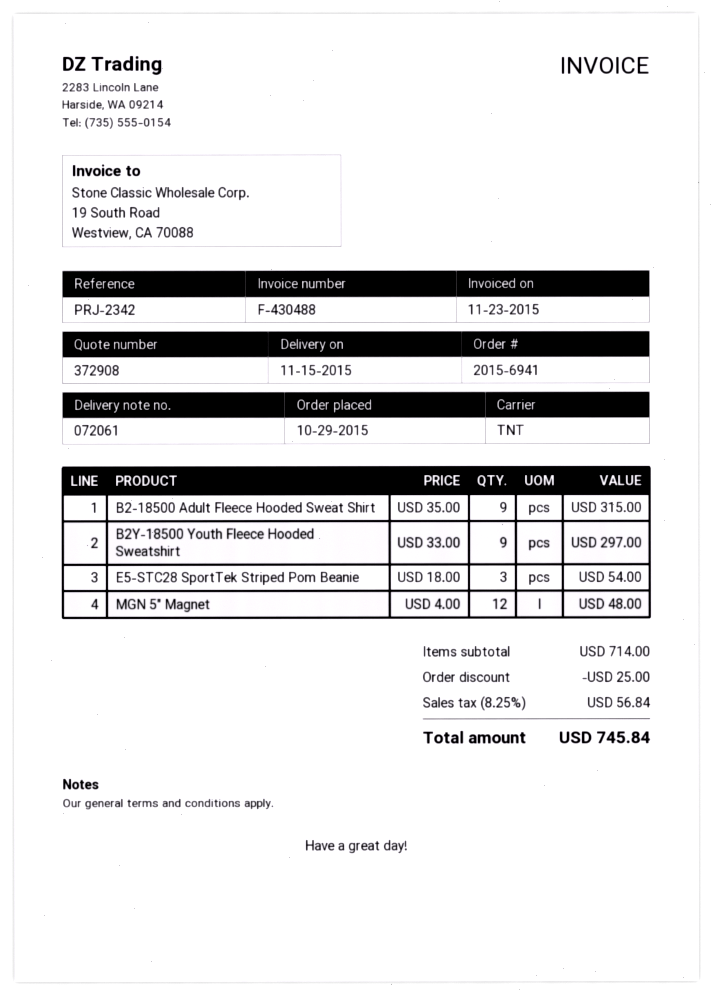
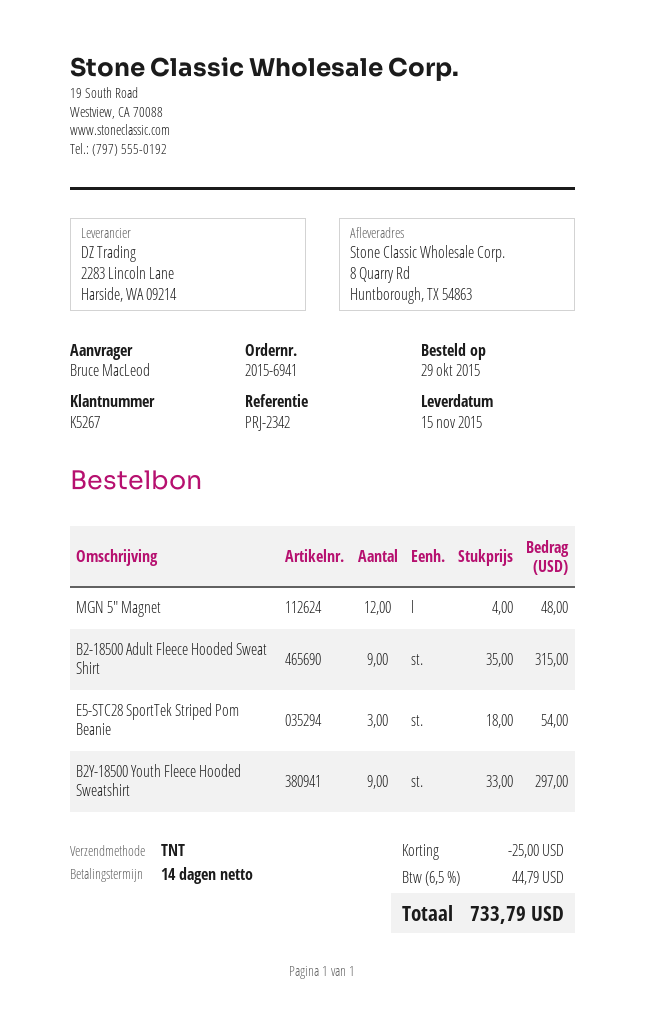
tax: 8.25% = 56.84 -> 6.5% = 44.79
total: 745.84 -> 733.79

